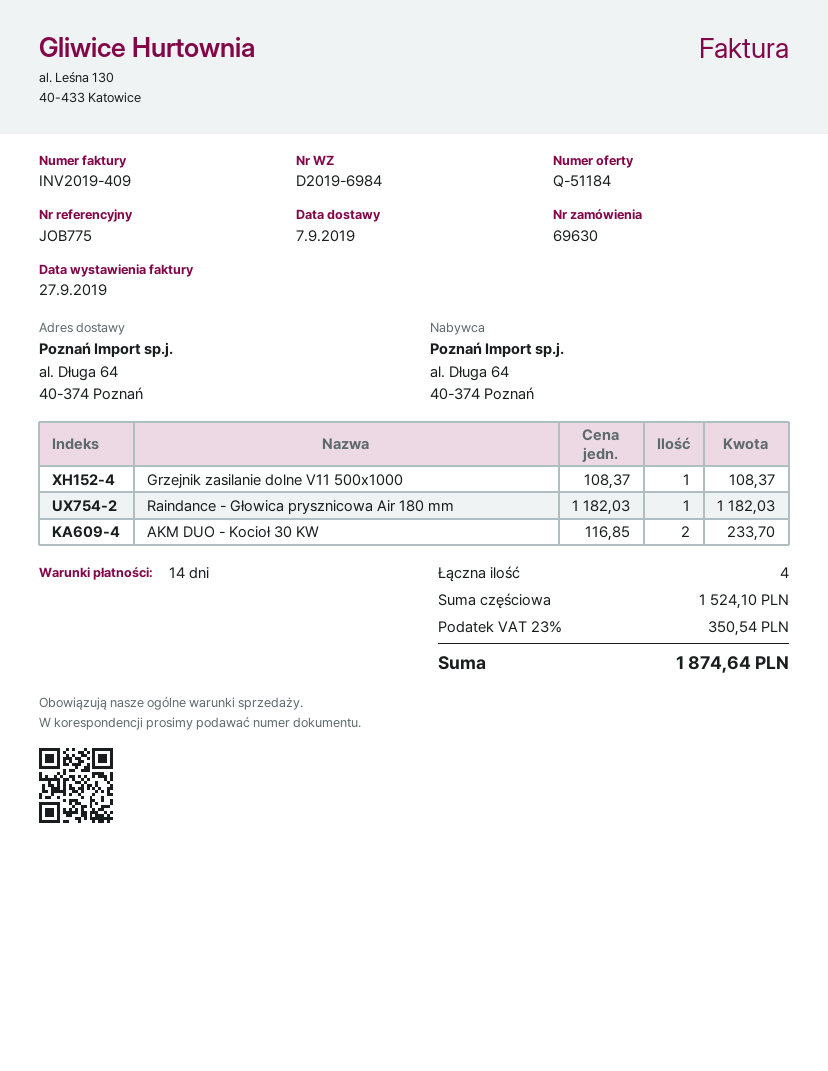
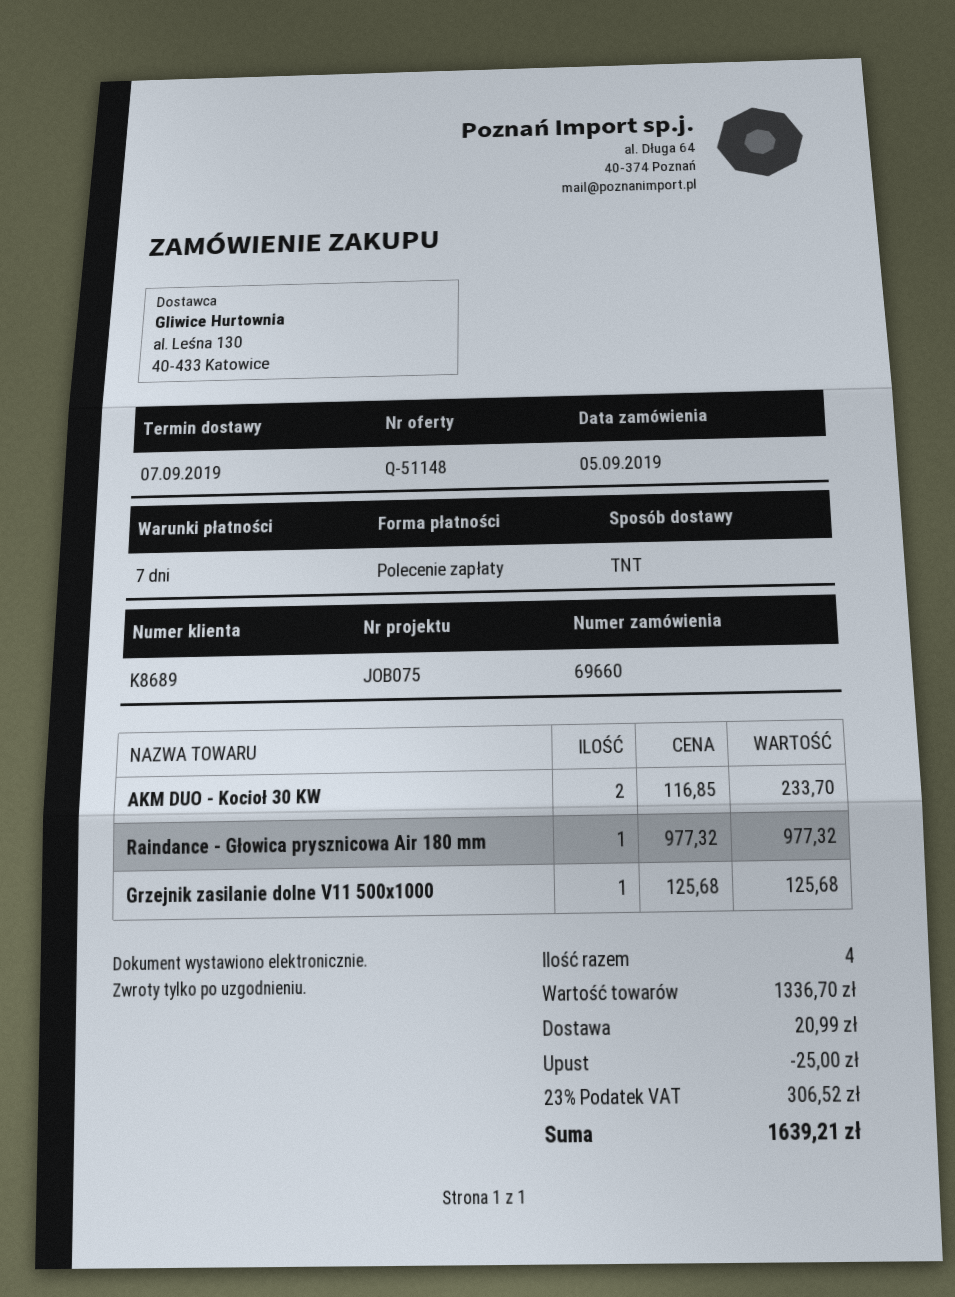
quote number: Q-51184 -> Q-51148
order number: 69630 -> 69660
payment terms: 14 days -> 7 days
reference: JOB775 -> JOB075
Grzejnik zasilanie dolne V11 500x1000: 1 x 108.37 = 108.37 -> 1 x 125.68 = 125.68
Raindance - Głowica prysznicowa Air 180 mm: 1 x 1182.03 = 1182.03 -> 1 x 977.32 = 977.32
subtotal: 1524.10 -> 1336.70
discount: none -> 25.00
shipping: none -> 20.99
tax: 23% = 350.54 -> 23% = 306.52
total: 1874.64 -> 1639.21

